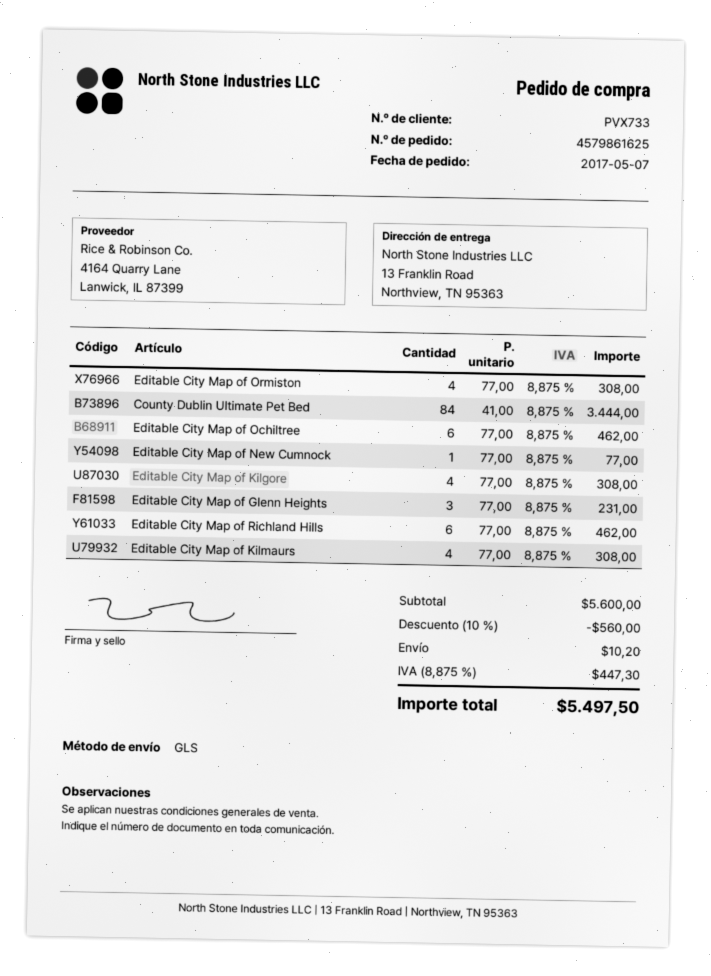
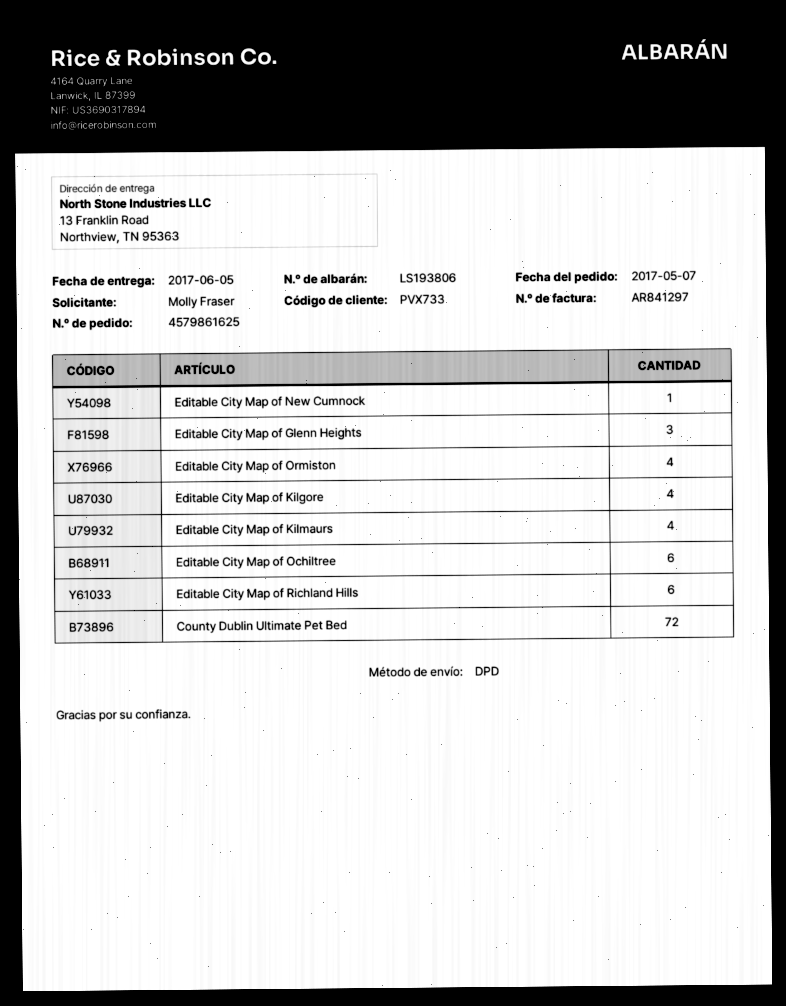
shipping method: GLS -> DPD
County Dublin Ultimate Pet Bed: 84 -> 72

